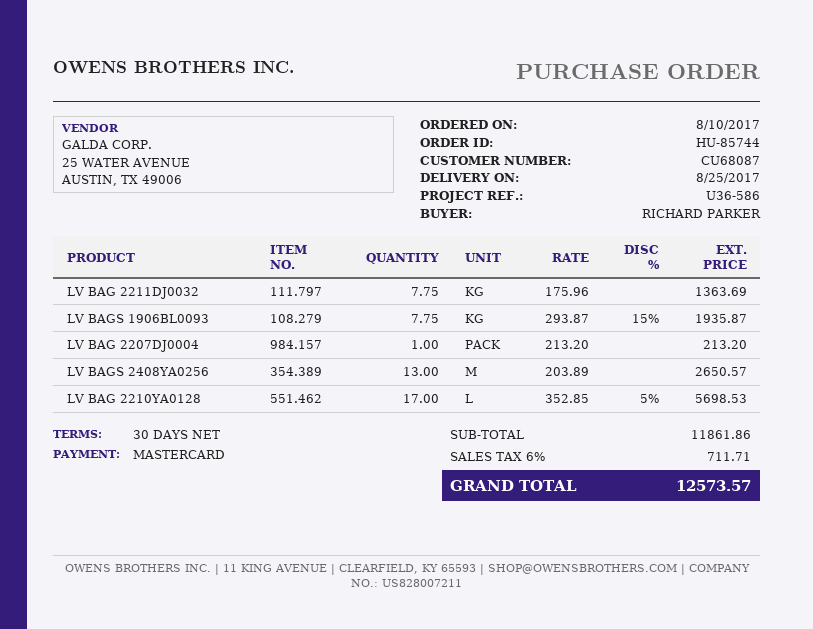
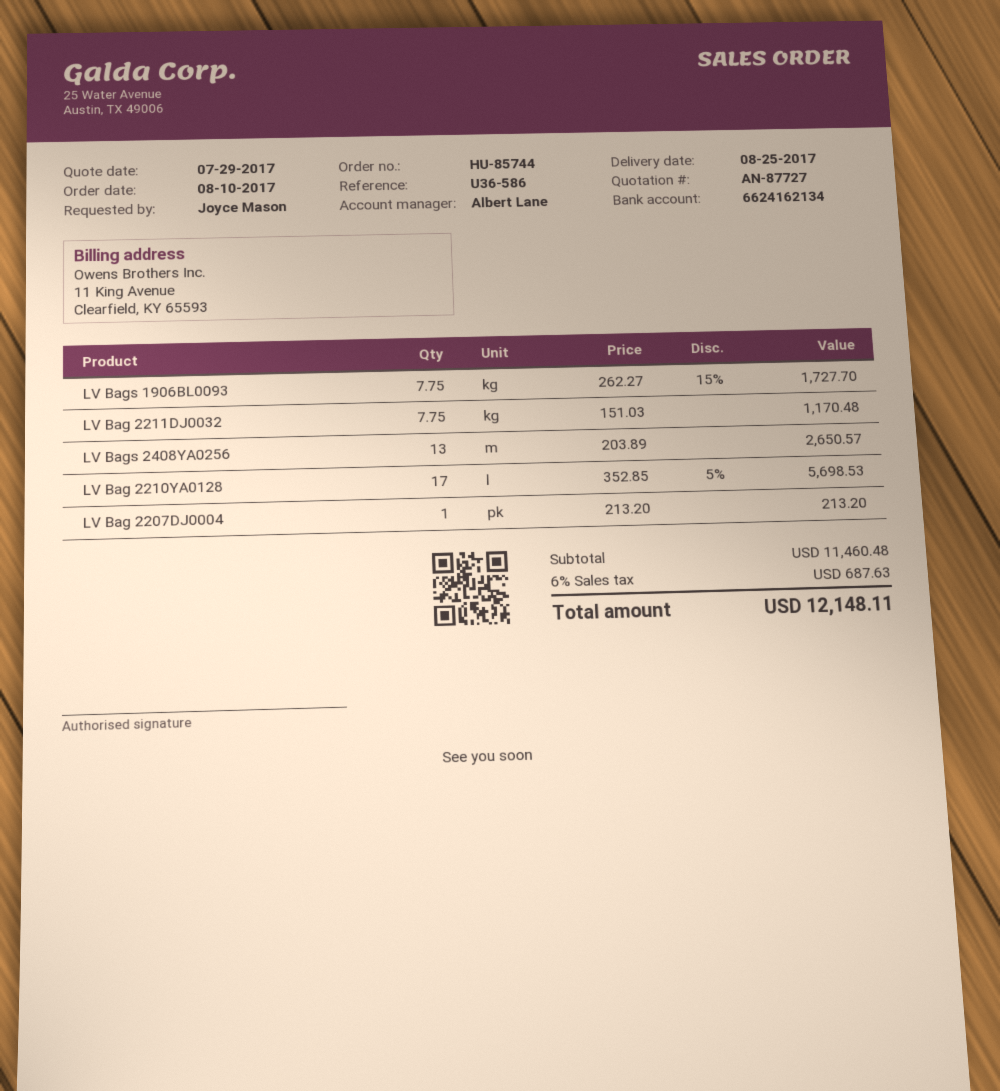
ordered by: RICHARD PARKER -> Joyce Mason
LV BAG 2211DJ0032: 7.75 x 175.96 = 1363.69 -> 7.75 x 151.03 = 1170.48
LV BAGS 1906BL0093: 7.75 x 293.87 - 15% = 1935.87 -> 7.75 x 262.27 - 15% = 1727.70
subtotal: 11861.86 -> 11460.48
tax: 6% = 711.71 -> 6% = 687.63
total: 12573.57 -> 12148.11

